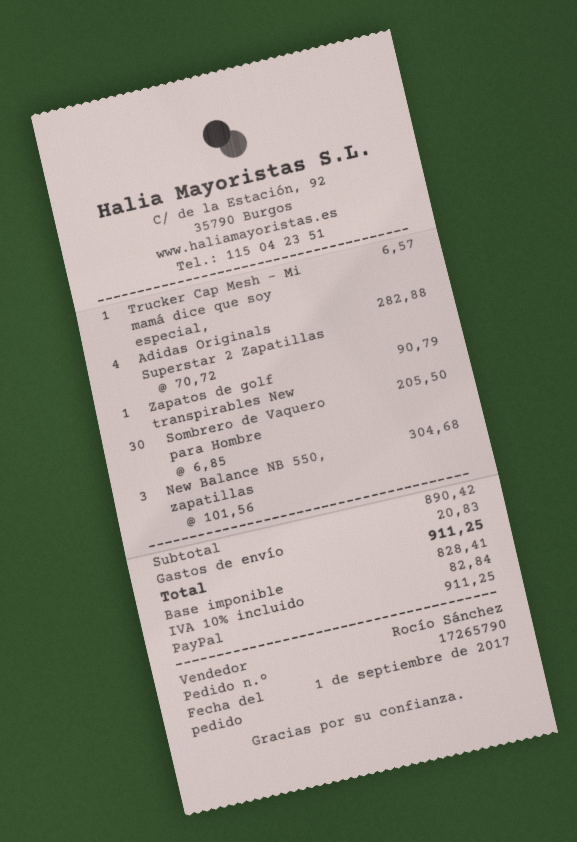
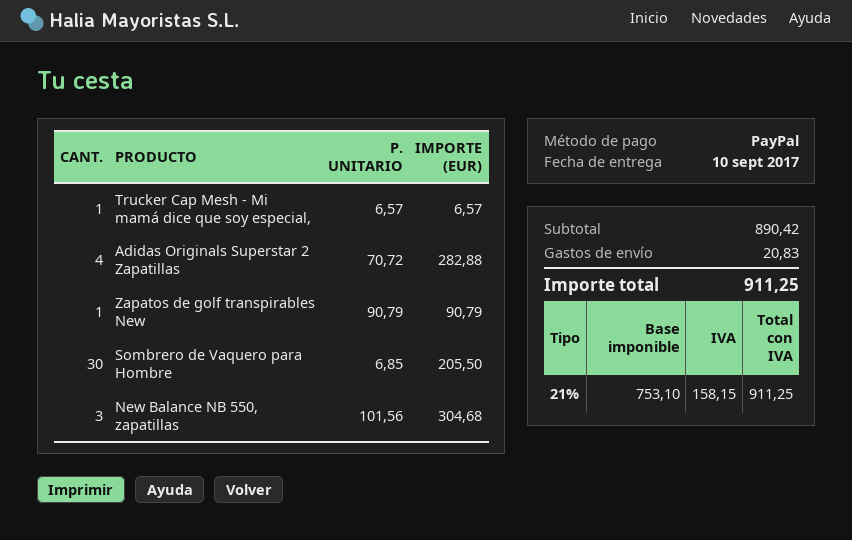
net: 828.41 -> 753.10
tax: 10% = 82.84 -> 21% = 158.15

